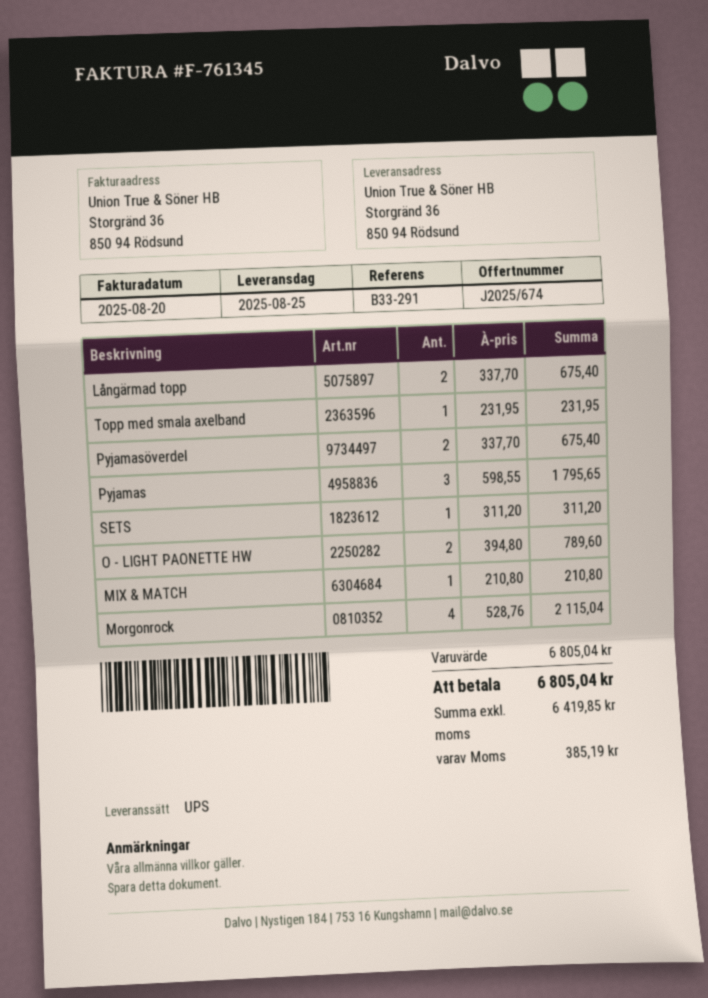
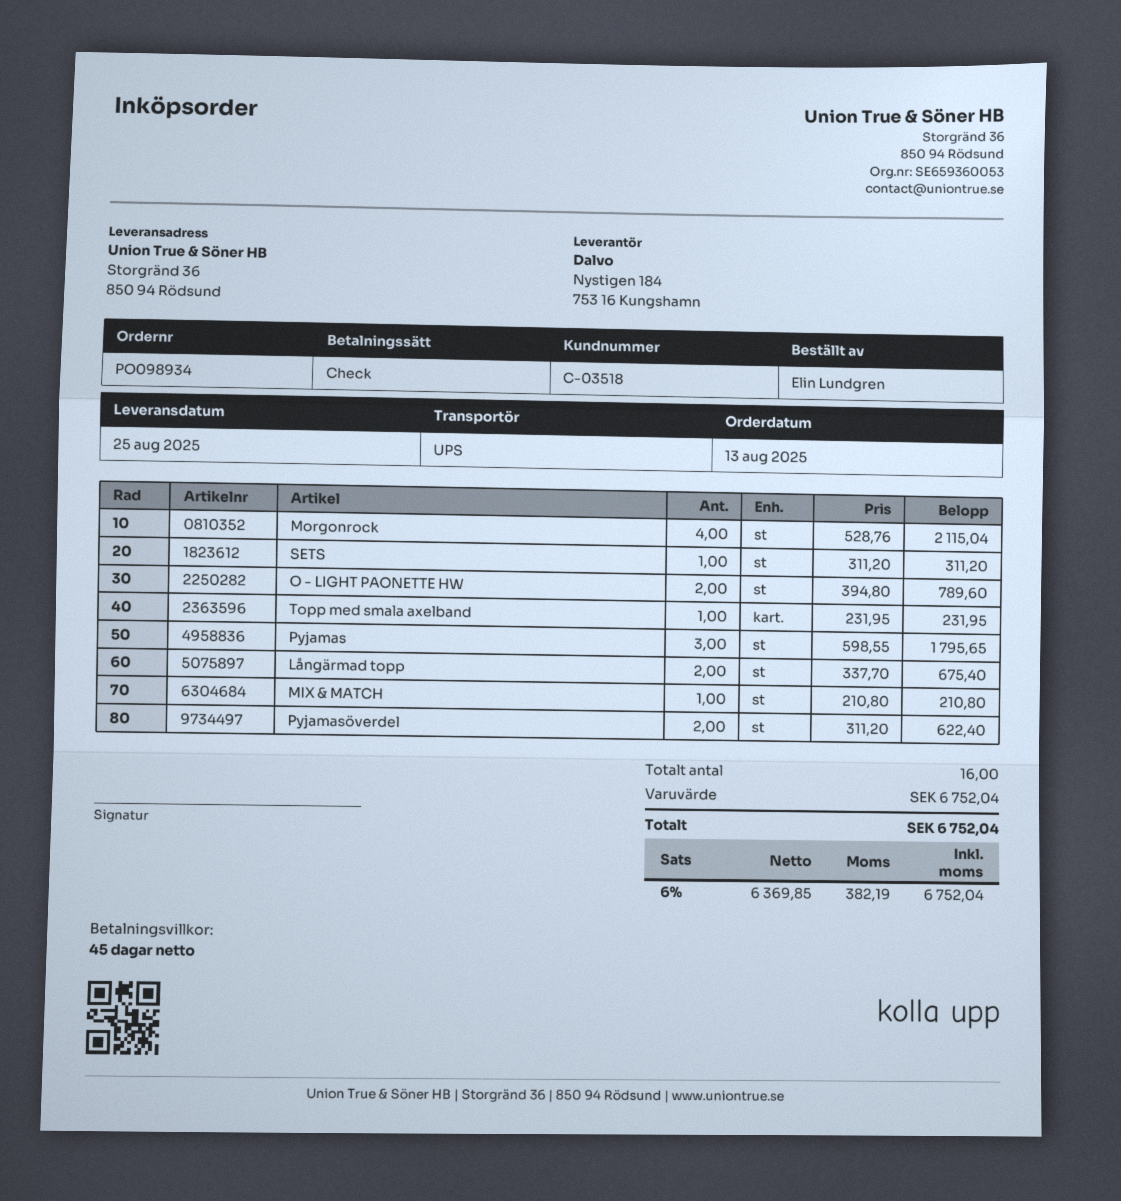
Pyjamasöverdel: 2 x 337.70 = 675.40 -> 2 x 311.20 = 622.40
subtotal: 6805.04 -> 6752.04
net: 6419.85 -> 6369.85
tax: 385.19 -> 382.19
total: 6805.04 -> 6752.04

